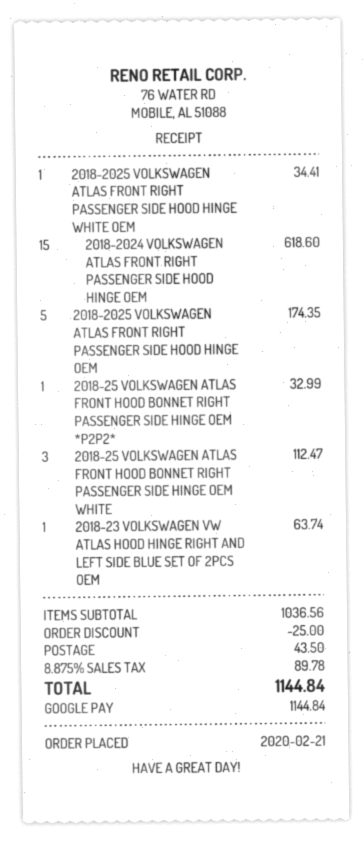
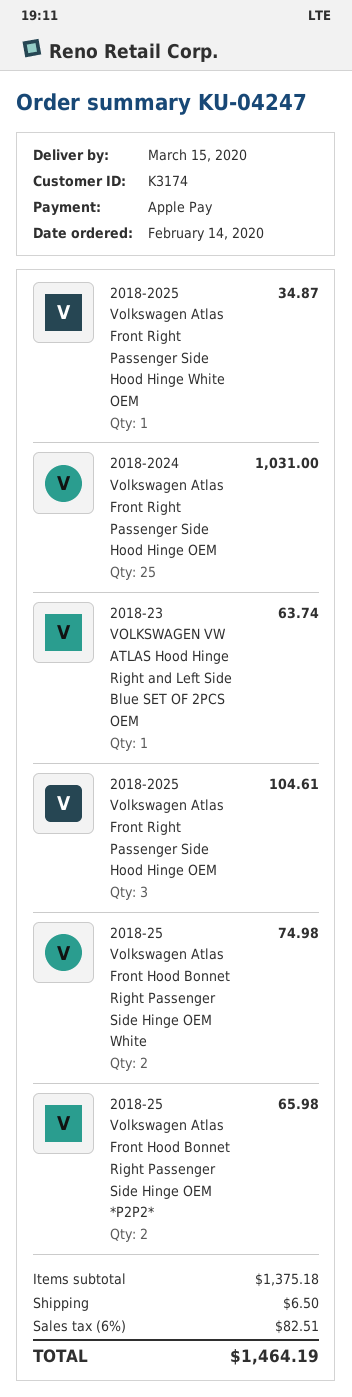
order date: 2020-02-21 -> 2020-02-14
payment method: Google Pay -> Apple Pay
2018-2025 VOLKSWAGEN ATLAS FRONT RIGHT PASSENGER SIDE HOOD HINGE WHITE OEM: 1 for 34.41 -> 1 for 34.87
2018-2024 VOLKSWAGEN ATLAS FRONT RIGHT PASSENGER SIDE HOOD HINGE OEM: 15 for 618.60 -> 25 for 1031.00
2018-2025 VOLKSWAGEN ATLAS FRONT RIGHT PASSENGER SIDE HOOD HINGE OEM: 5 for 174.35 -> 3 for 104.61
2018-25 VOLKSWAGEN ATLAS FRONT HOOD BONNET RIGHT PASSENGER SIDE HINGE OEM *P2P2*: 1 for 32.99 -> 2 for 65.98
2018-25 VOLKSWAGEN ATLAS FRONT HOOD BONNET RIGHT PASSENGER SIDE HINGE OEM WHITE: 3 for 112.47 -> 2 for 74.98
subtotal: 1036.56 -> 1375.18
discount: 25.00 -> none
shipping: 43.50 -> 6.50
tax: 8.875% = 89.78 -> 6% = 82.51
total: 1144.84 -> 1464.19

